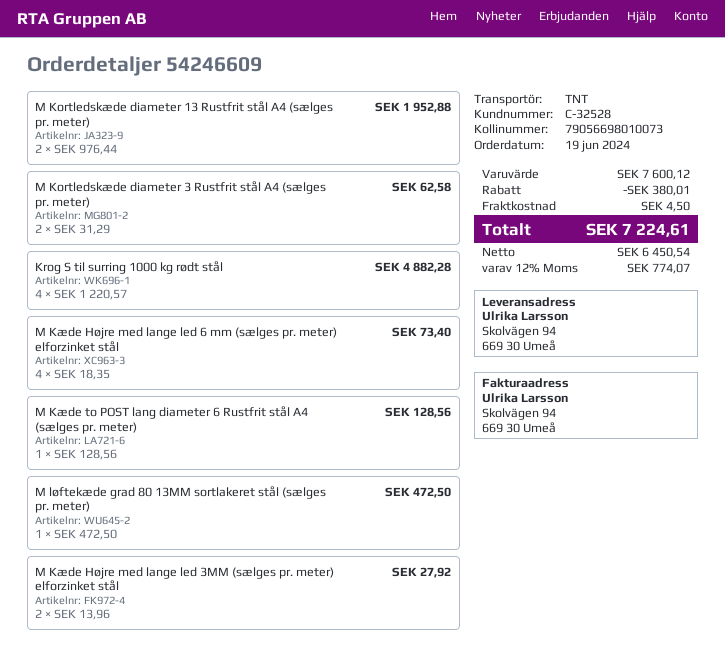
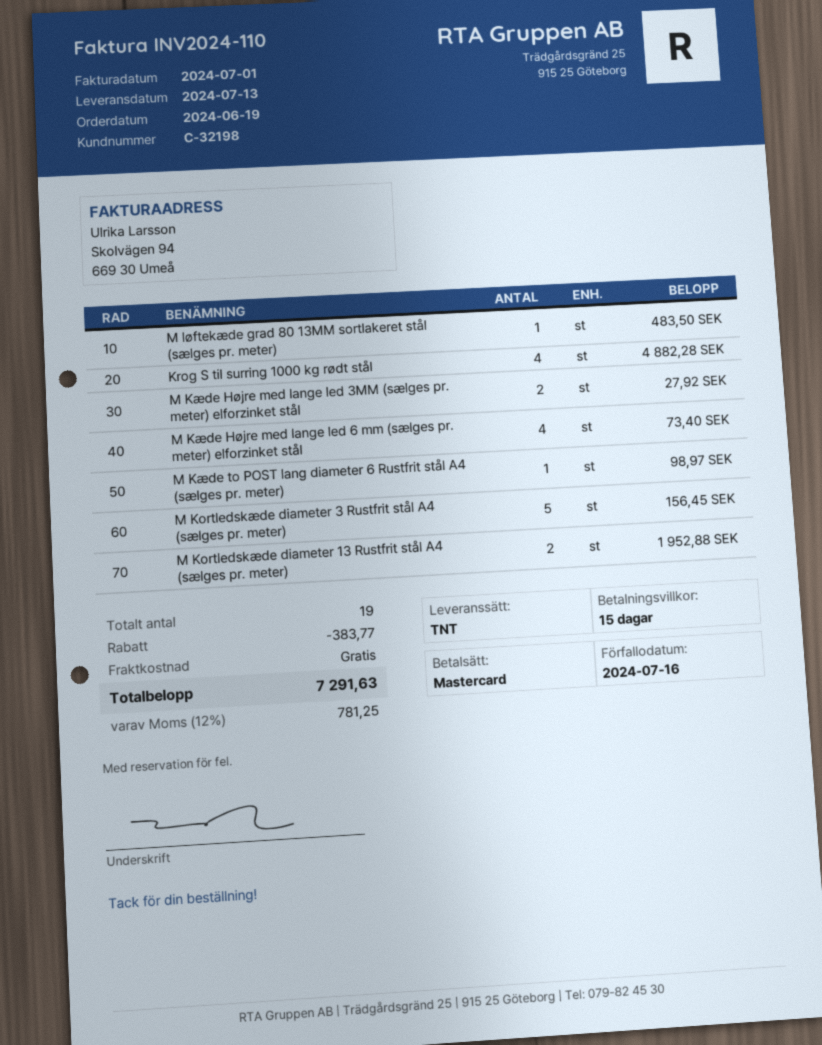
customer number: C-32528 -> C-32198
M Kortledskæde diameter 3 Rustfrit stål A4 (sælges pr. meter): 2 for 62.58 -> 5 for 156.45
M Kæde to POST lang diameter 6 Rustfrit stål A4 (sælges pr. meter): 1 for 128.56 -> 1 for 98.97
M løftekæde grad 80 13MM sortlakeret stål (sælges pr. meter): 1 for 472.50 -> 1 for 483.50
discount: 380.01 -> 383.77
shipping: 4.50 -> 0.00
tax: 12% = 774.07 -> 12% = 781.25
total: 7224.61 -> 7291.63

